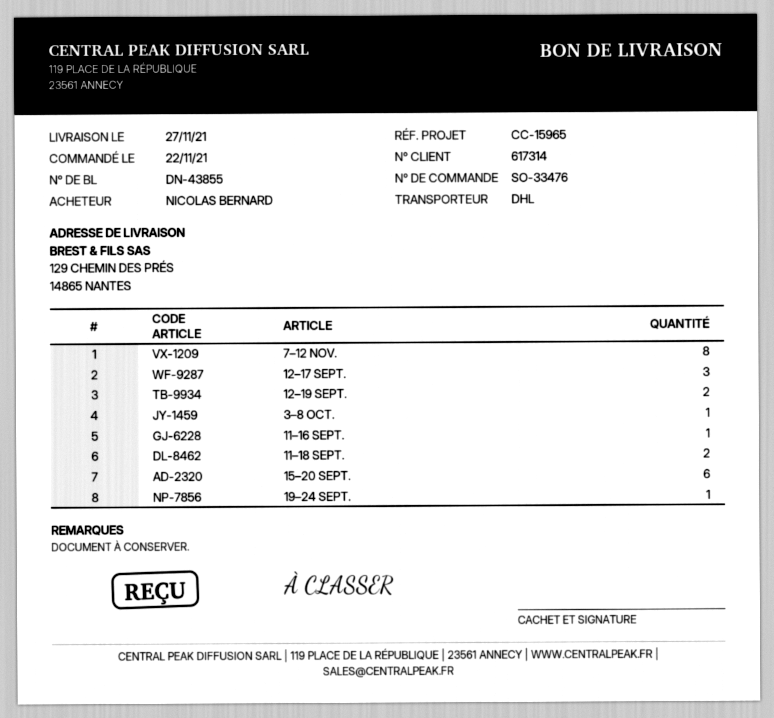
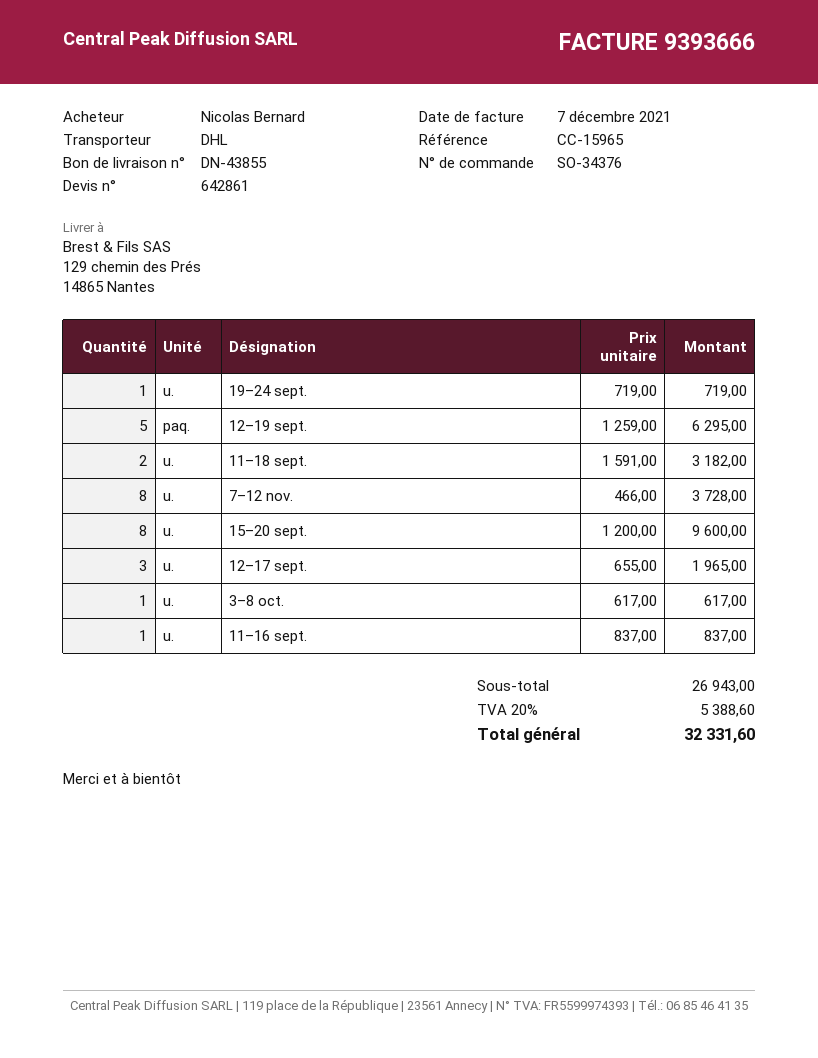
order number: SO-33476 -> SO-34376
12–19 SEPT.: 2 -> 5
15–20 SEPT.: 6 -> 8

